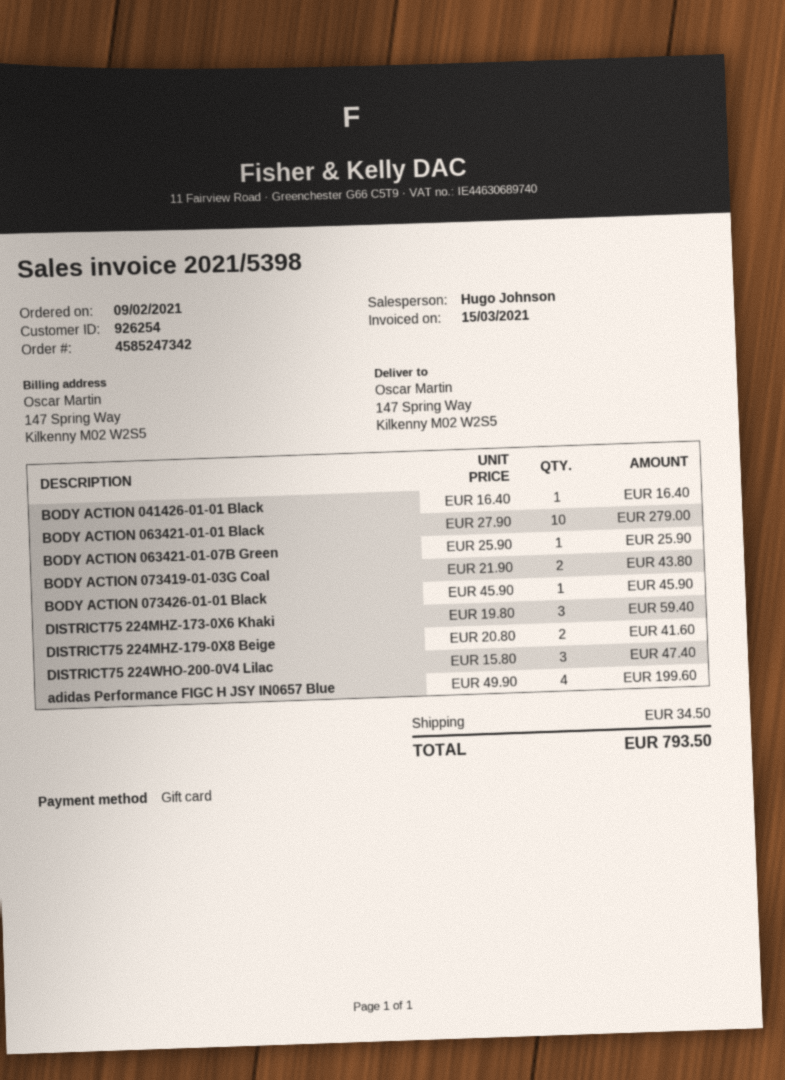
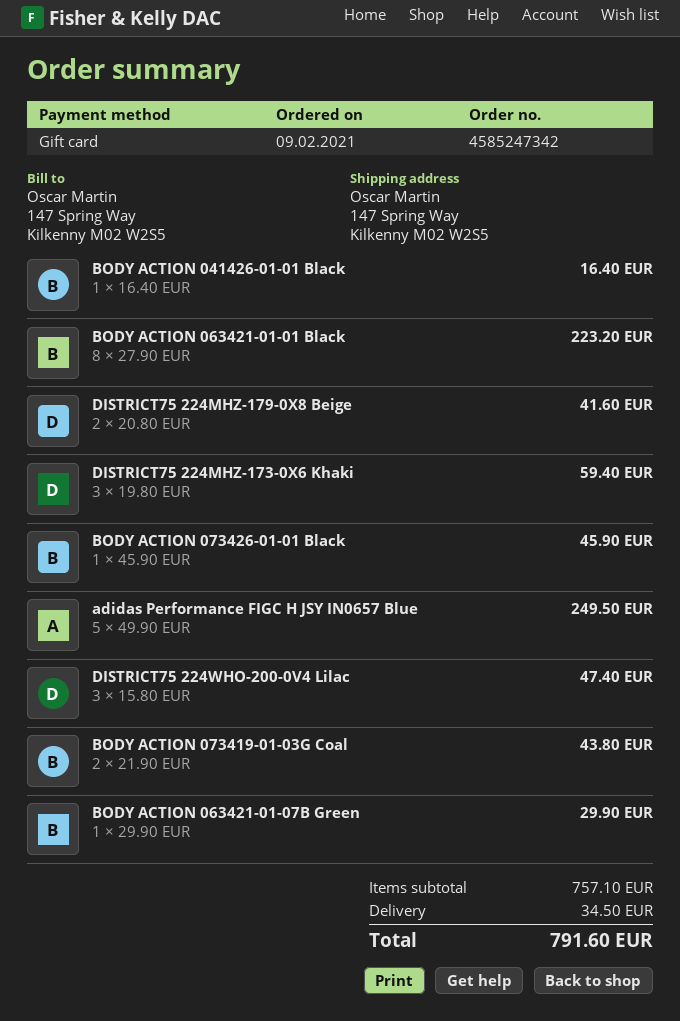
BODY ACTION 063421-01-01 Black: 10 x 27.90 = 279.00 -> 8 x 27.90 = 223.20
BODY ACTION 063421-01-07B Green: 1 x 25.90 = 25.90 -> 1 x 29.90 = 29.90
adidas Performance FIGC H JSY IN0657 Blue: 4 x 49.90 = 199.60 -> 5 x 49.90 = 249.50
total: 793.50 -> 791.60

